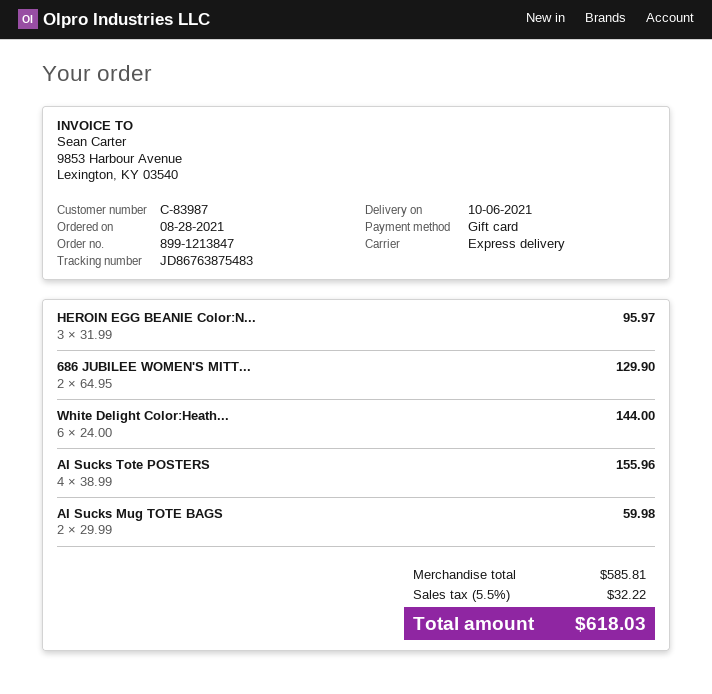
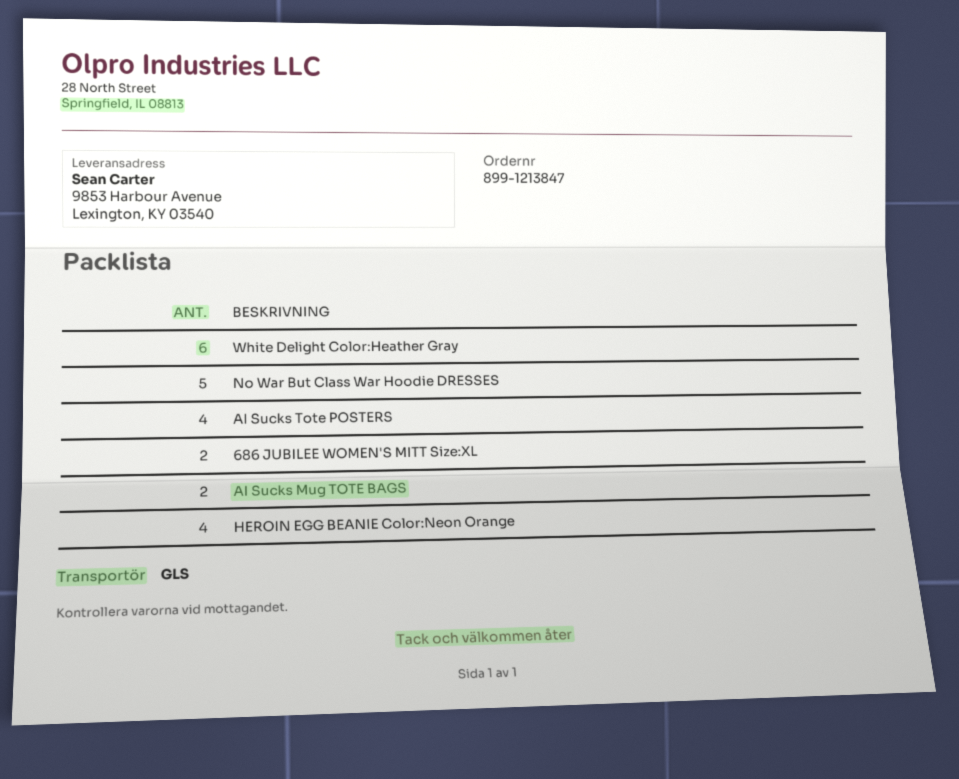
shipping method: express -> GLS
HEROIN EGG BEANIE Color:N...: 3 -> 4
No War But Class War Hoodie DRESSES: none -> 5

